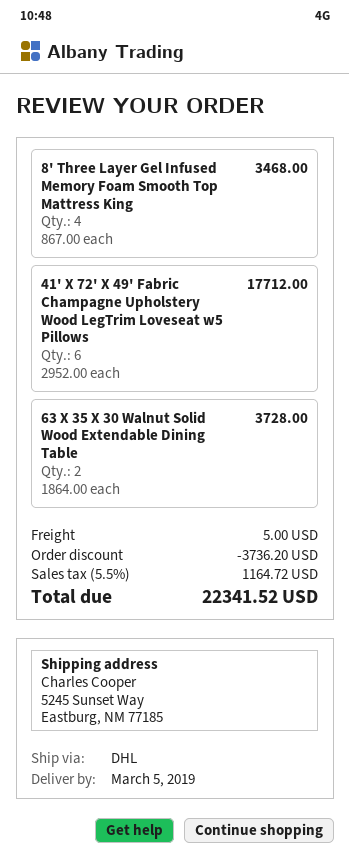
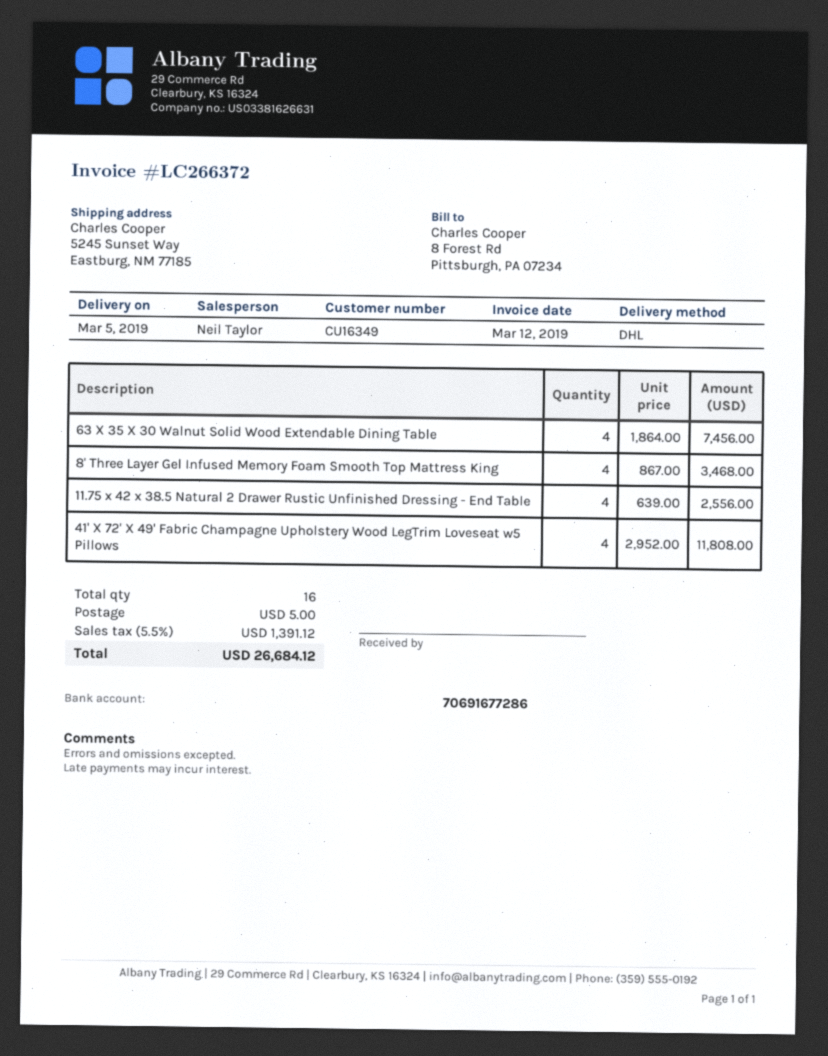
41' X 72' X 49' Fabric Champagne Upholstery Wood LegTrim Loveseat w5 Pillows: 6 x 2952.00 = 17712.00 -> 4 x 2952.00 = 11808.00
63 X 35 X 30 Walnut Solid Wood Extendable Dining Table: 2 x 1864.00 = 3728.00 -> 4 x 1864.00 = 7456.00
11.75 x 42 x 38.5 Natural 2 Drawer Rustic Unfinished Dressing - End Table: none -> 4 x 639.00 = 2556.00
discount: 3736.20 -> none
tax: 5.5% = 1164.72 -> 5.5% = 1391.12
total: 22341.52 -> 26684.12

